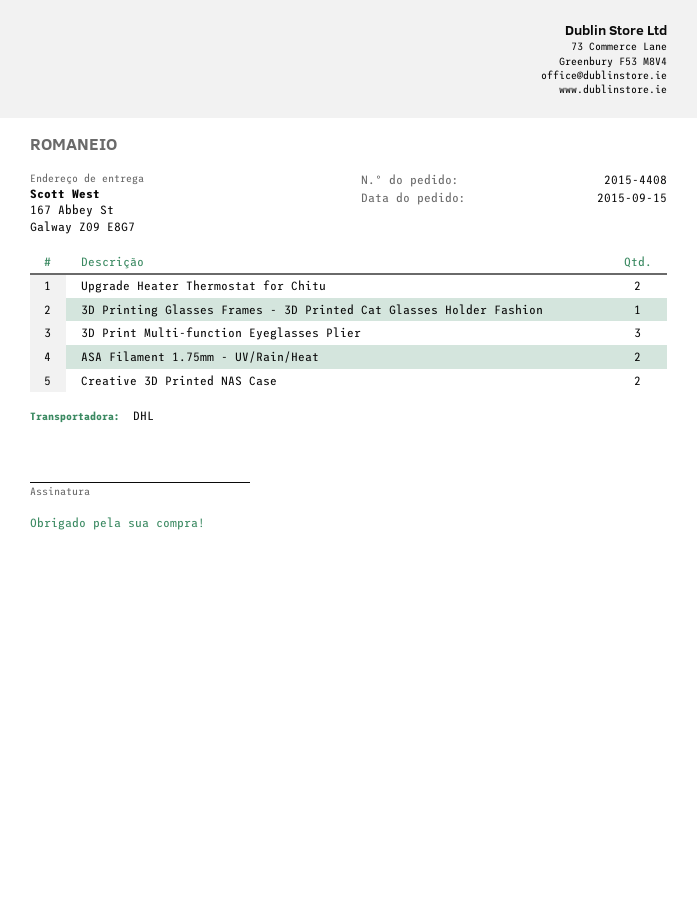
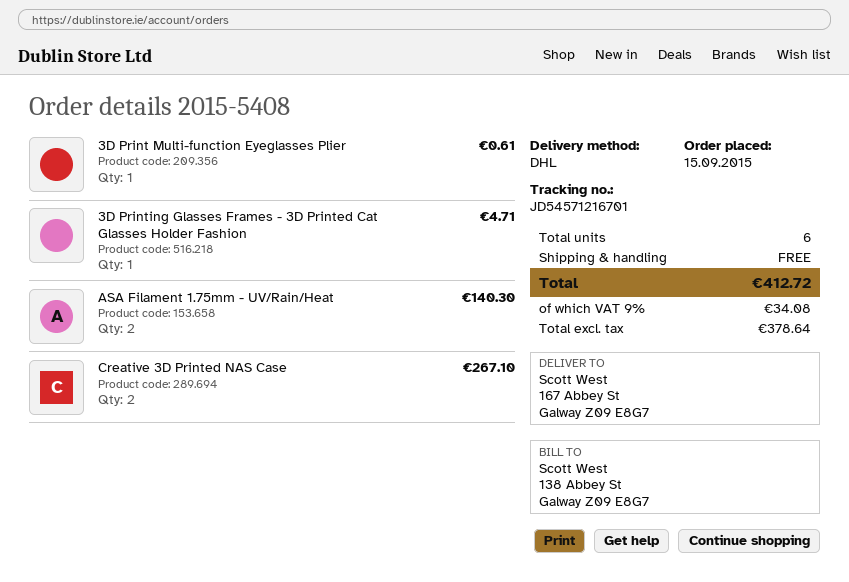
order number: 2015-4408 -> 2015-5408
Upgrade Heater Thermostat for Chitu: 2 -> none
3D Print Multi-function Eyeglasses Plier: 3 -> 1

